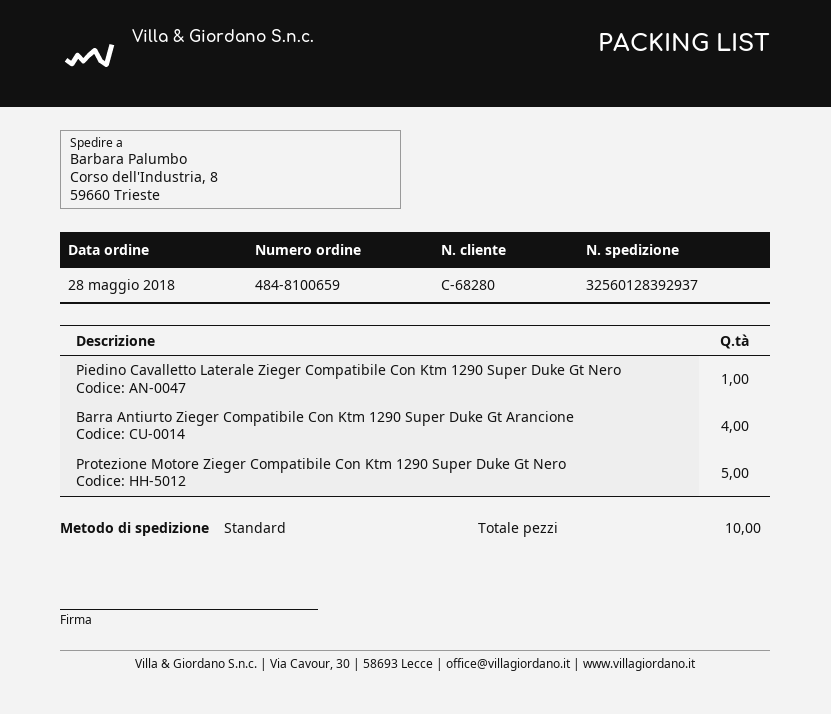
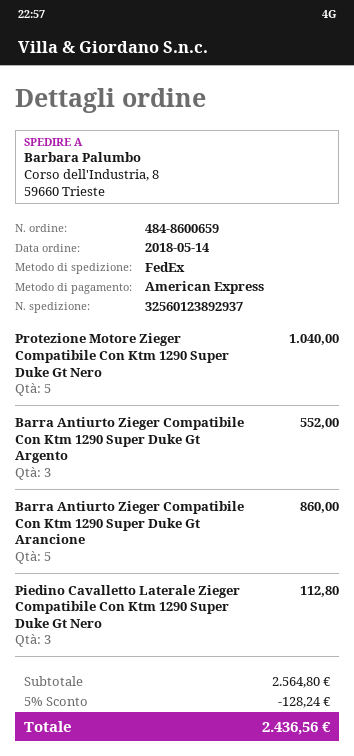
order number: 484-8100659 -> 484-8600659
order date: 2018-05-28 -> 2018-05-14
shipping method: standard -> FedEx
tracking number: 32560128392937 -> 32560123892937
Piedino Cavalletto Laterale Zieger Compatibile Con Ktm 1290 Super Duke Gt Nero: 1 -> 3
Barra Antiurto Zieger Compatibile Con Ktm 1290 Super Duke Gt Arancione: 4 -> 5
Barra Antiurto Zieger Compatibile Con Ktm 1290 Super Duke Gt Argento: none -> 3

